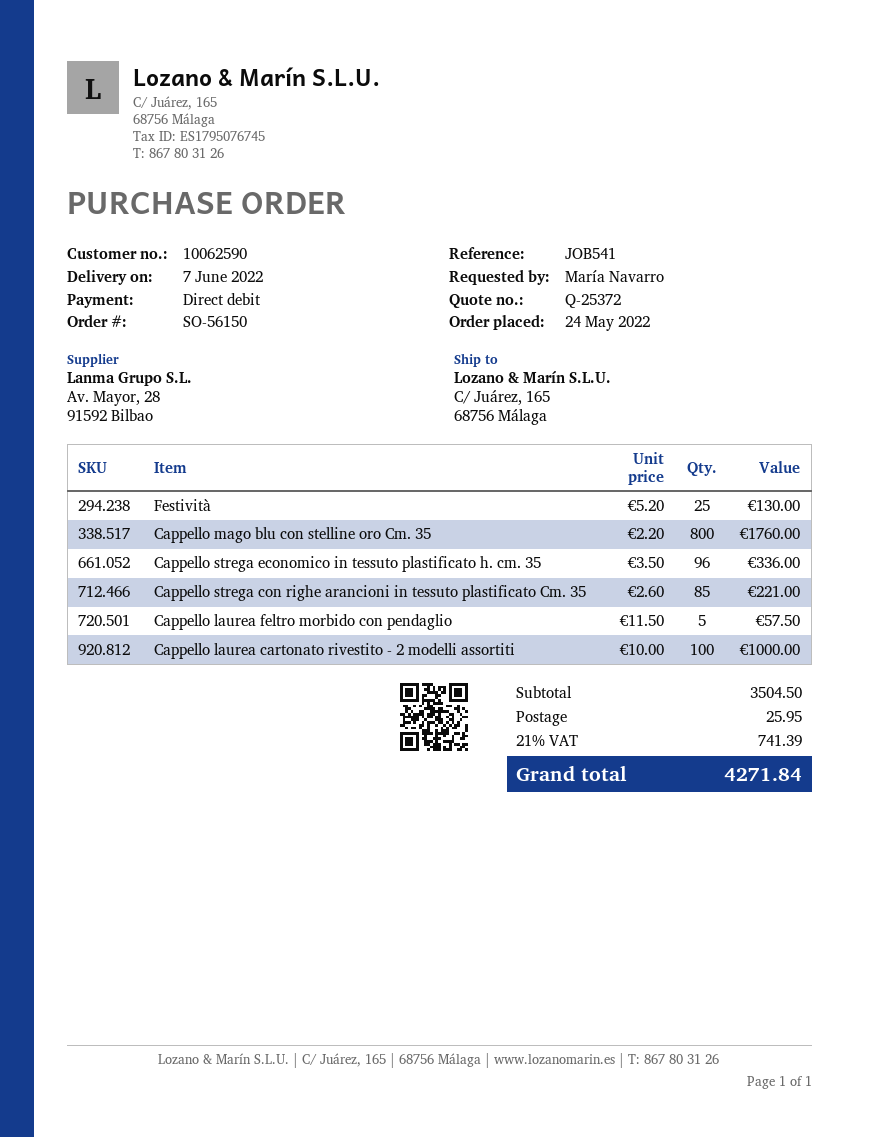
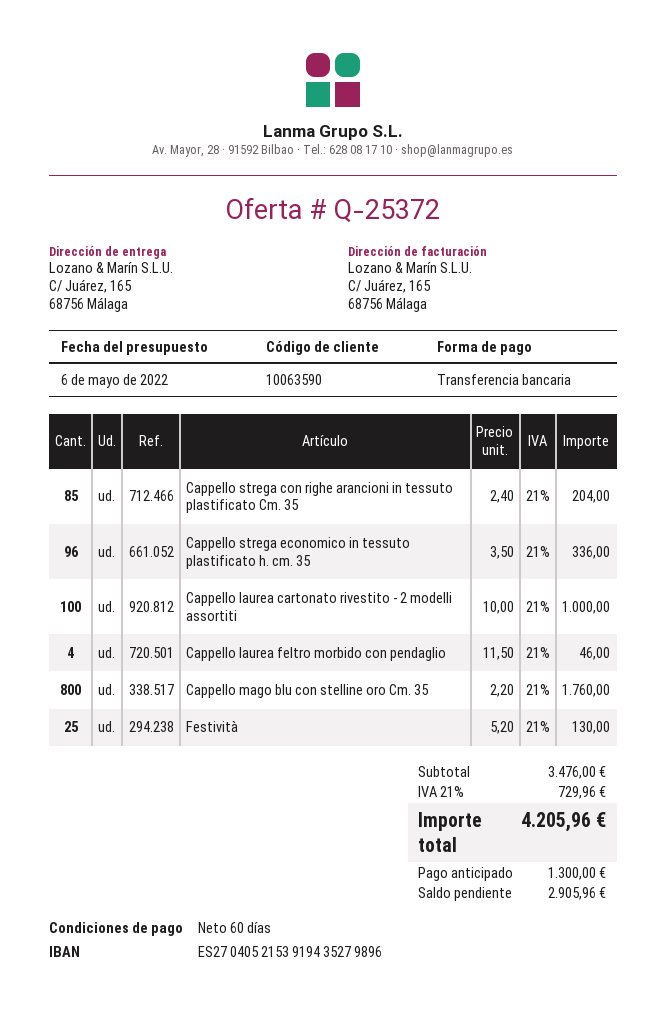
customer number: 10062590 -> 10063590
payment method: direct debit -> bank transfer
Cappello strega con righe arancioni in tessuto plastificato Cm. 35: 85 x 2.60 = 221.00 -> 85 x 2.40 = 204.00
Cappello laurea feltro morbido con pendaglio: 5 x 11.50 = 57.50 -> 4 x 11.50 = 46.00
subtotal: 3504.50 -> 3476.00
shipping: 25.95 -> none
tax: 21% = 741.39 -> 21% = 729.96
total: 4271.84 -> 4205.96

